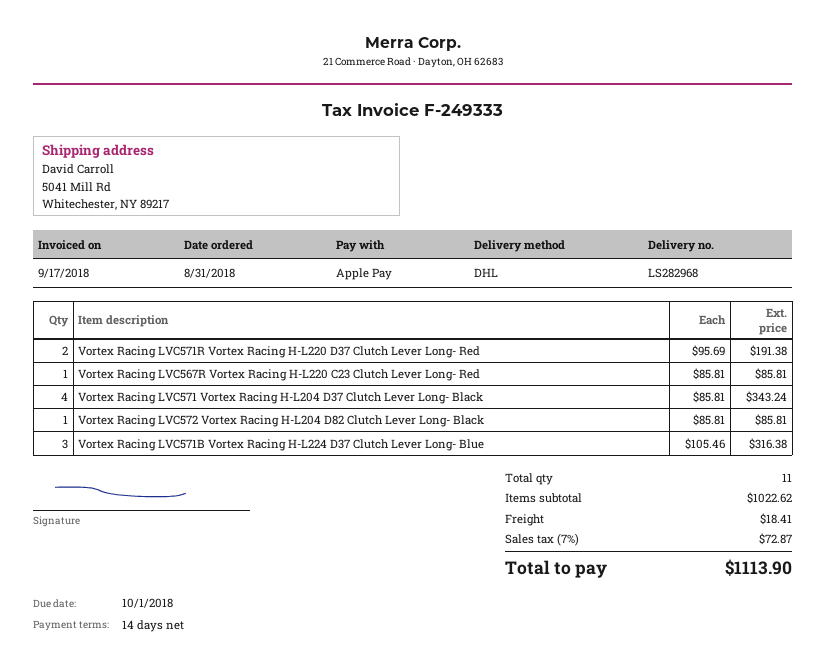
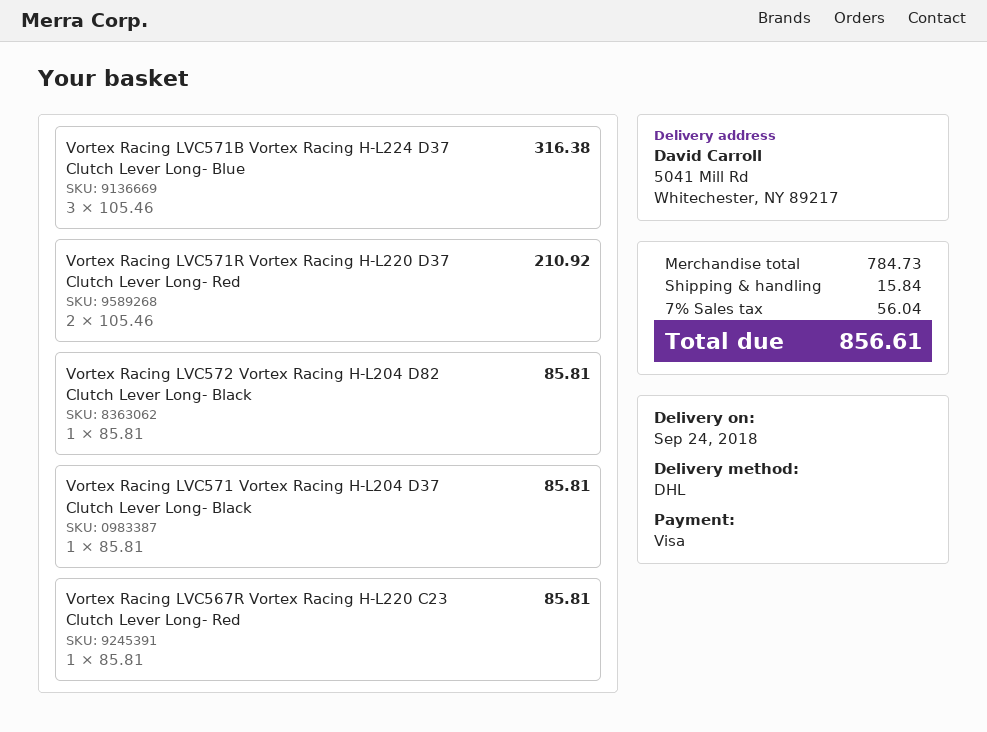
payment method: Apple Pay -> Visa
Vortex Racing LVC571R Vortex Racing H-L220 D37 Clutch Lever Long- Red: 2 x 95.69 = 191.38 -> 2 x 105.46 = 210.92
Vortex Racing LVC571 Vortex Racing H-L204 D37 Clutch Lever Long- Black: 4 x 85.81 = 343.24 -> 1 x 85.81 = 85.81
subtotal: 1022.62 -> 784.73
shipping: 18.41 -> 15.84
tax: 7% = 72.87 -> 7% = 56.04
total: 1113.90 -> 856.61

